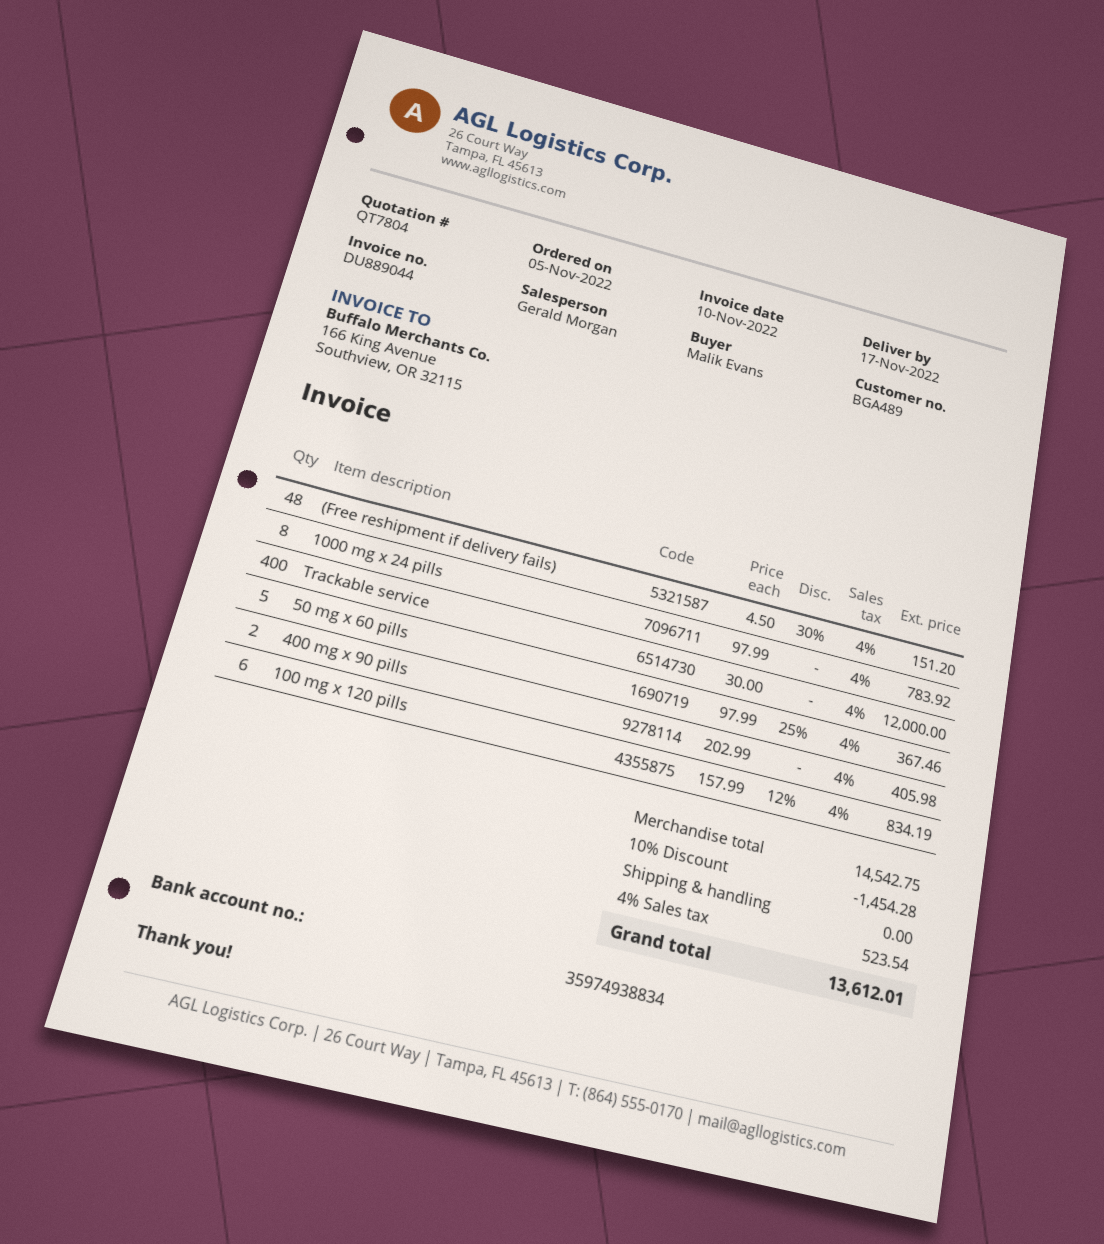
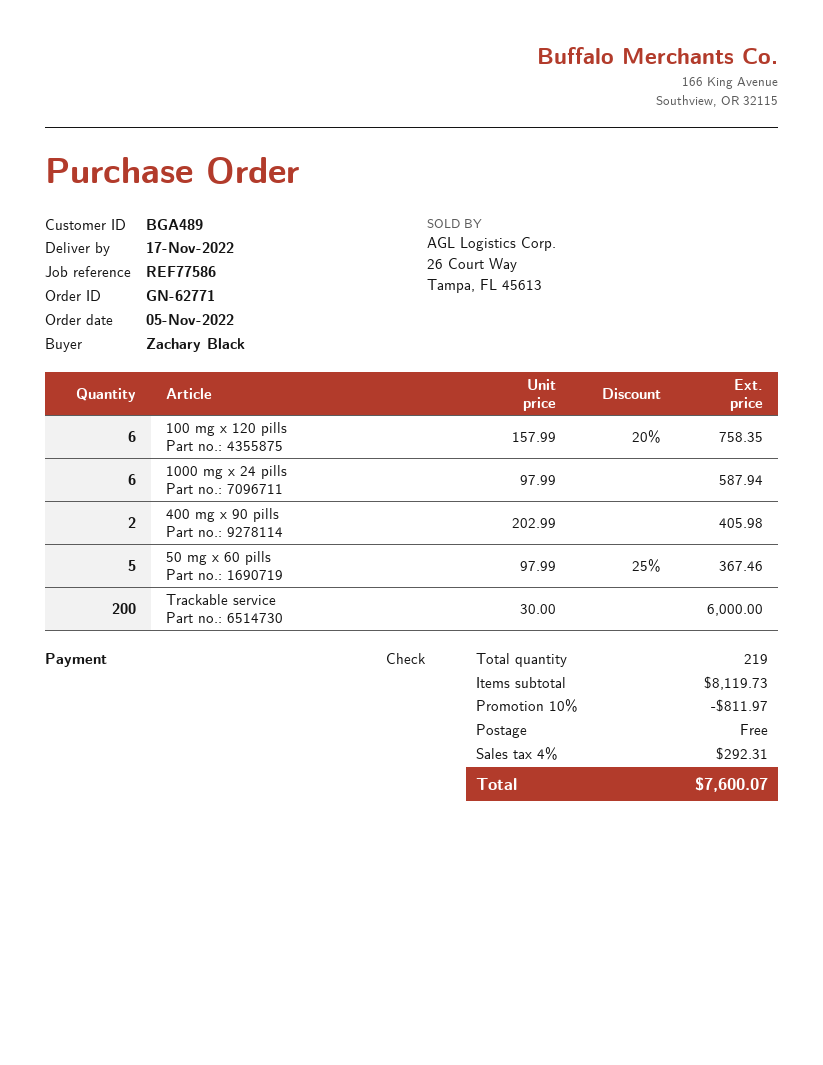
ordered by: Malik Evans -> Zachary Black
(Free reshipment if delivery fails): 48 x 4.50 - 30% = 151.20 -> none
1000 mg x 24 pills: 8 x 97.99 = 783.92 -> 6 x 97.99 = 587.94
Trackable service: 400 x 30.00 = 12000.00 -> 200 x 30.00 = 6000.00
100 mg x 120 pills: 6 x 157.99 - 12% = 834.19 -> 6 x 157.99 - 20% = 758.35
subtotal: 14542.75 -> 8119.73
discount: 10% = 1454.28 -> 10% = 811.97
tax: 4% = 523.54 -> 4% = 292.31
total: 13612.01 -> 7600.07

